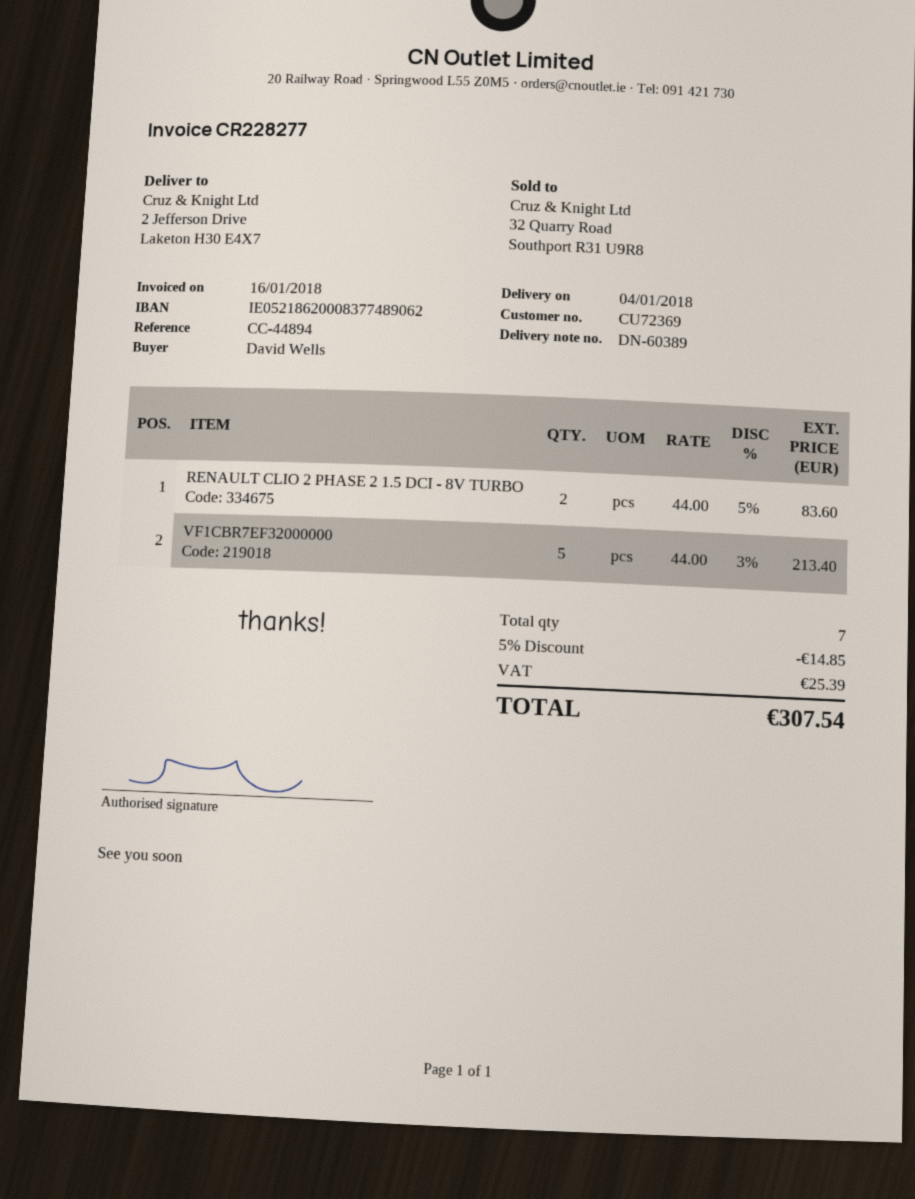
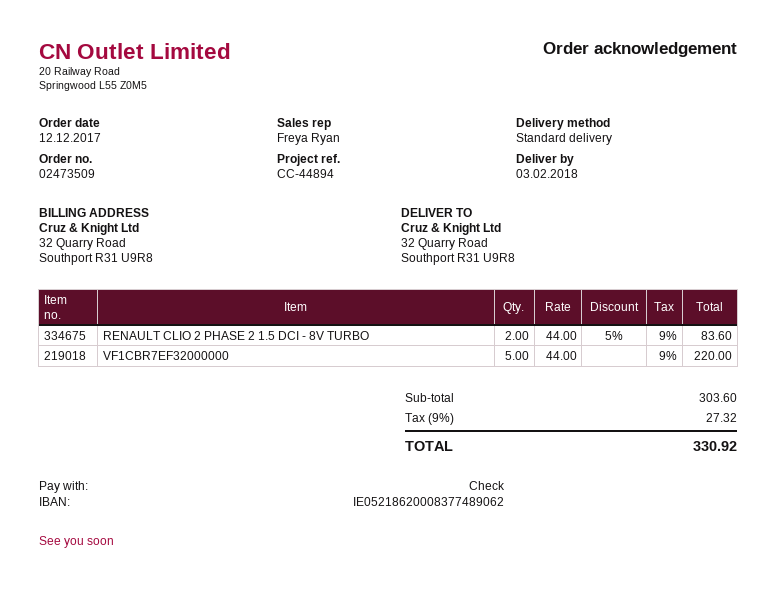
delivery date: 2018-01-04 -> 2018-02-03
ship to: 2 Jefferson Drive, Laketon H30 E4X7 -> 32 Quarry Road, Southport R31 U9R8
VF1CBR7EF32000000: 5 x 44.00 - 3% = 213.40 -> 5 x 44.00 = 220.00
discount: 5% = 14.85 -> none
tax: 25.39 -> 27.32
total: 307.54 -> 330.92

